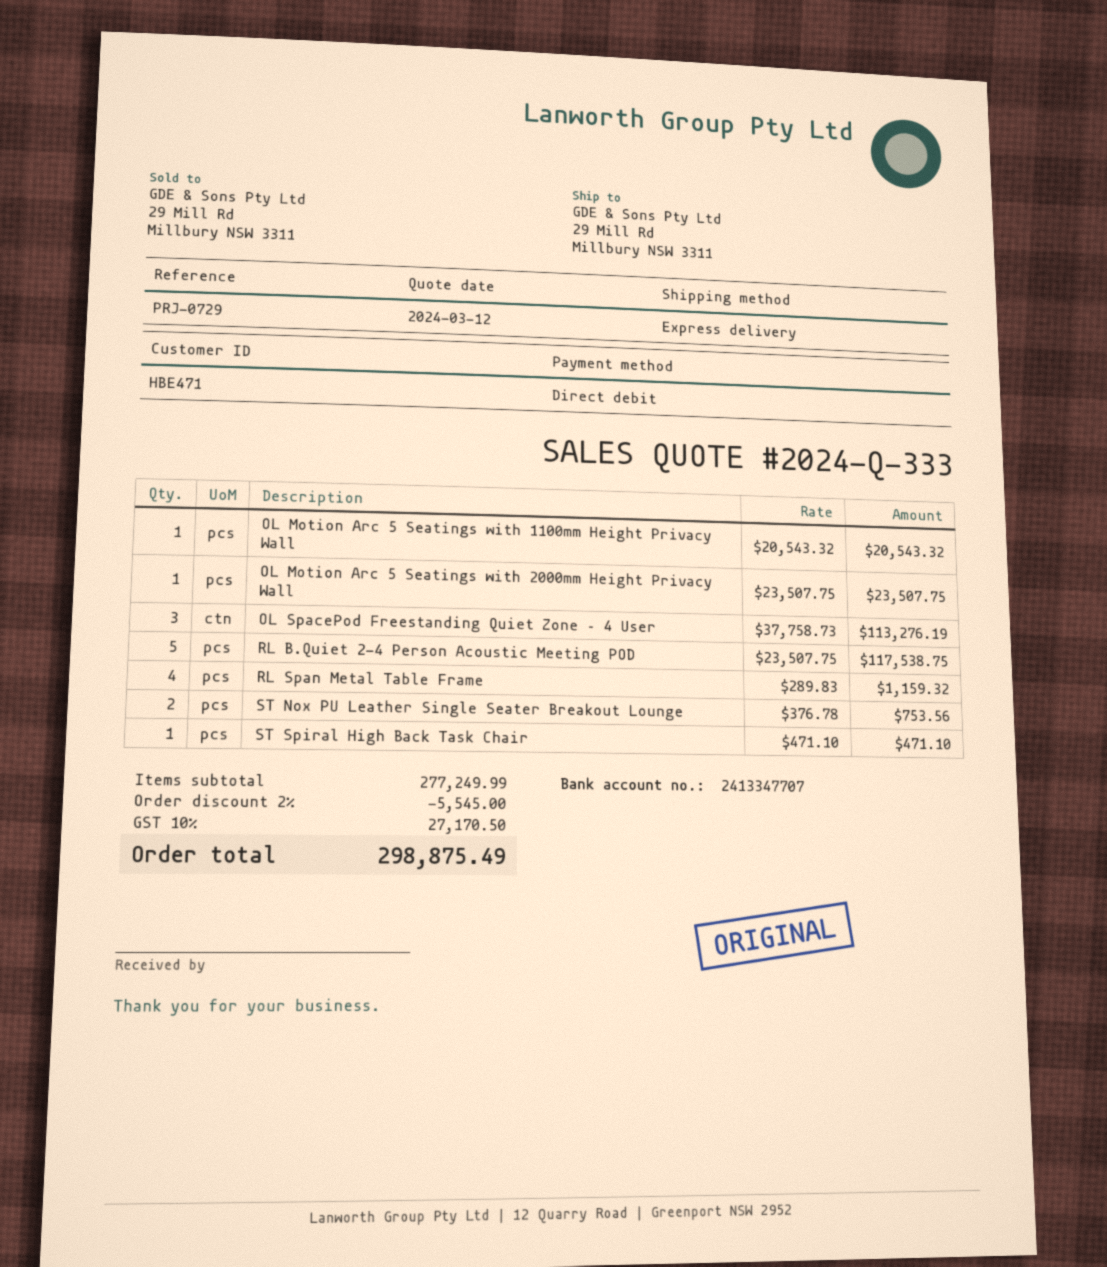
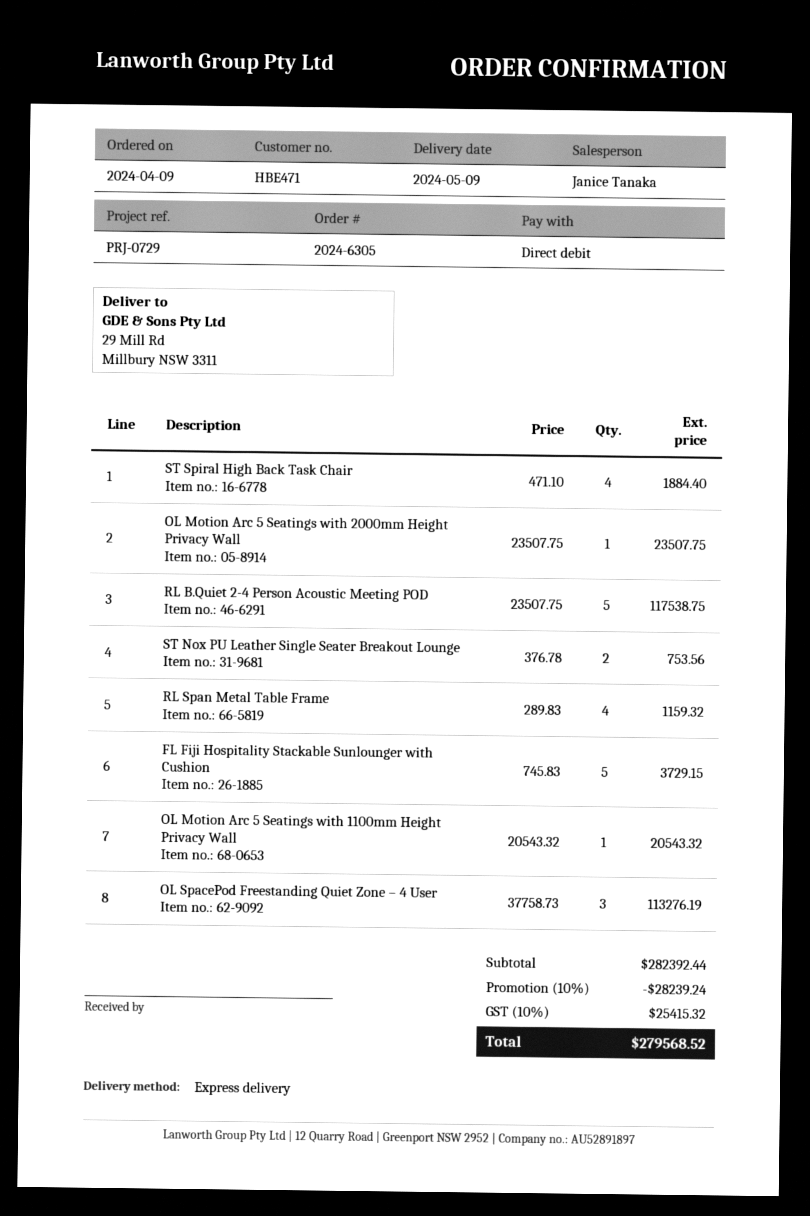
ST Spiral High Back Task Chair: 1 x 471.10 = 471.10 -> 4 x 471.10 = 1884.40
FL Fiji Hospitality Stackable Sunlounger with Cushion: none -> 5 x 745.83 = 3729.15
subtotal: 277249.99 -> 282392.44
discount: 2% = 5545.00 -> 10% = 28239.24
tax: 10% = 27170.50 -> 10% = 25415.32
total: 298875.49 -> 279568.52

